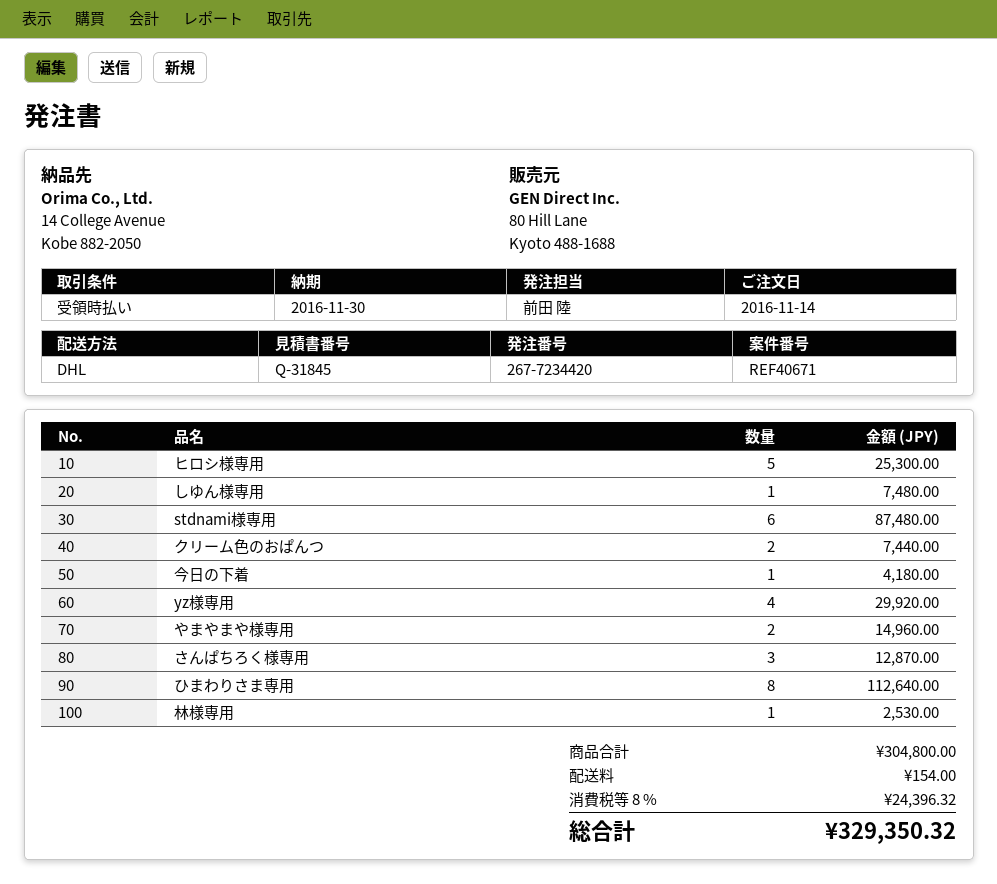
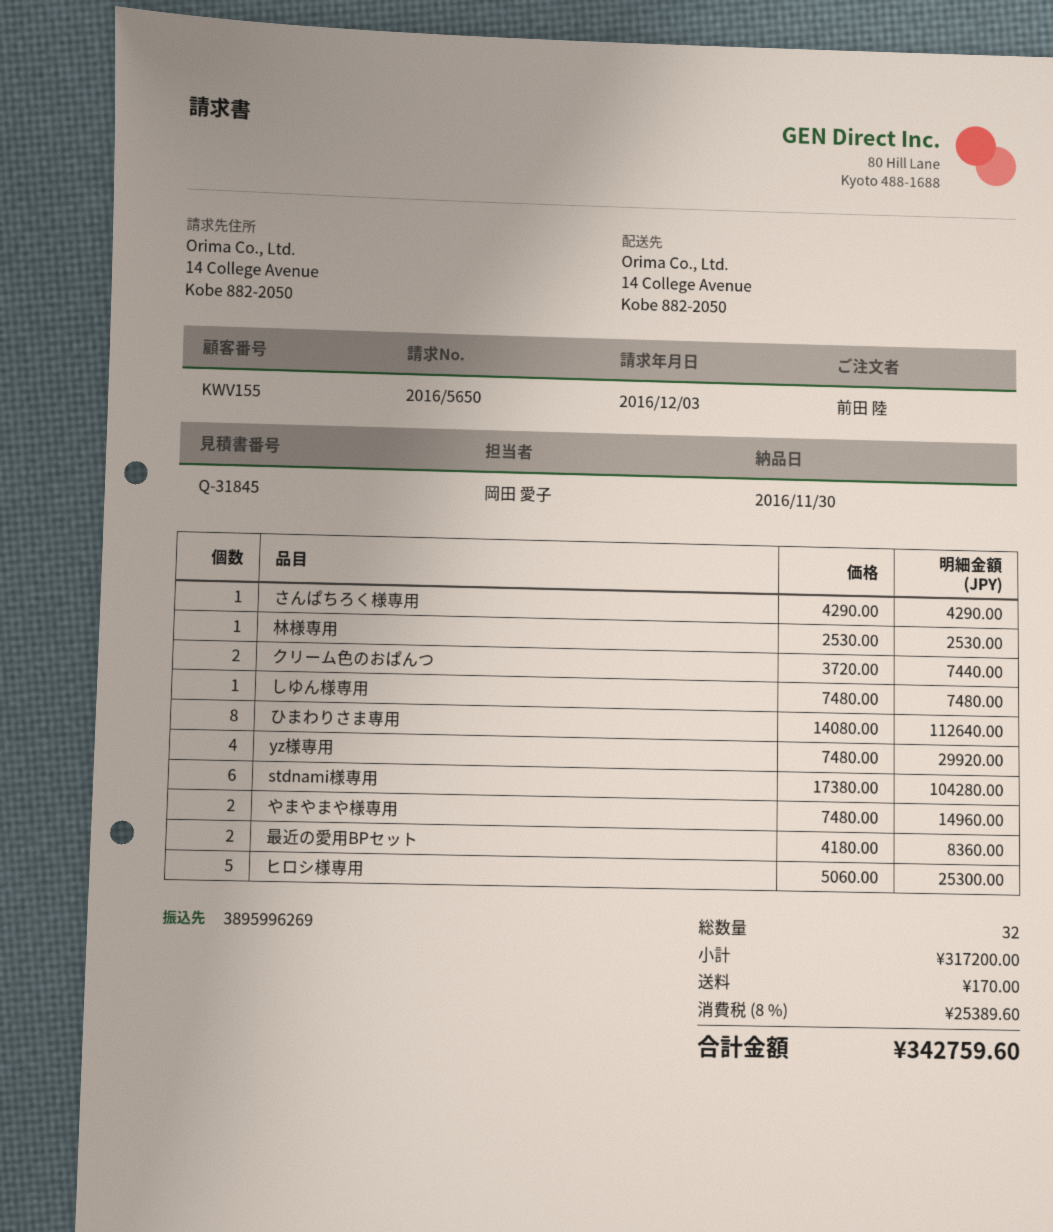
stdnami様専用: 6 for 87480.00 -> 6 for 104280.00
今日の下着: 1 for 4180.00 -> none
さんぱちろく様専用: 3 for 12870.00 -> 1 for 4290.00
最近の愛用BPセット: none -> 2 for 8360.00
subtotal: 304800.00 -> 317200.00
shipping: 154.00 -> 170.00
tax: 8% = 24396.32 -> 8% = 25389.60
total: 329350.32 -> 342759.60

